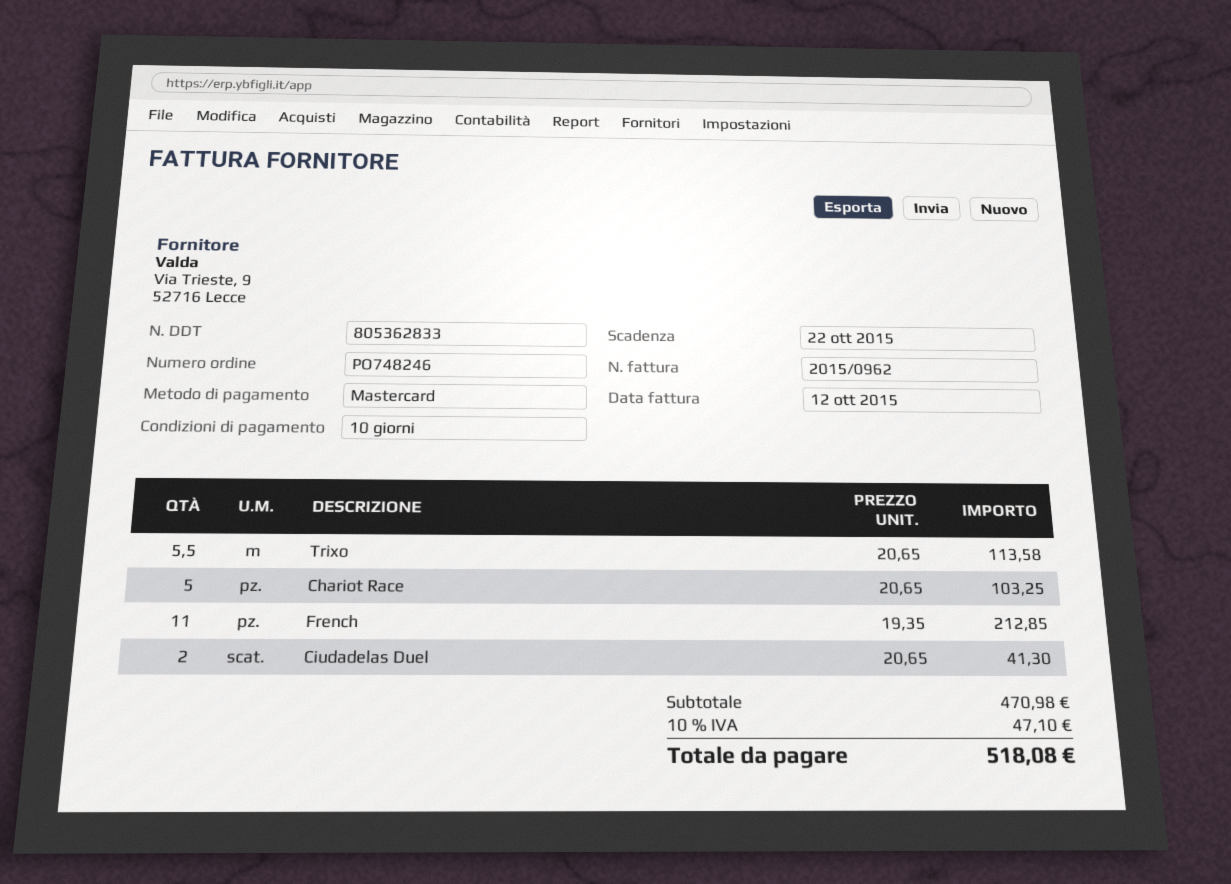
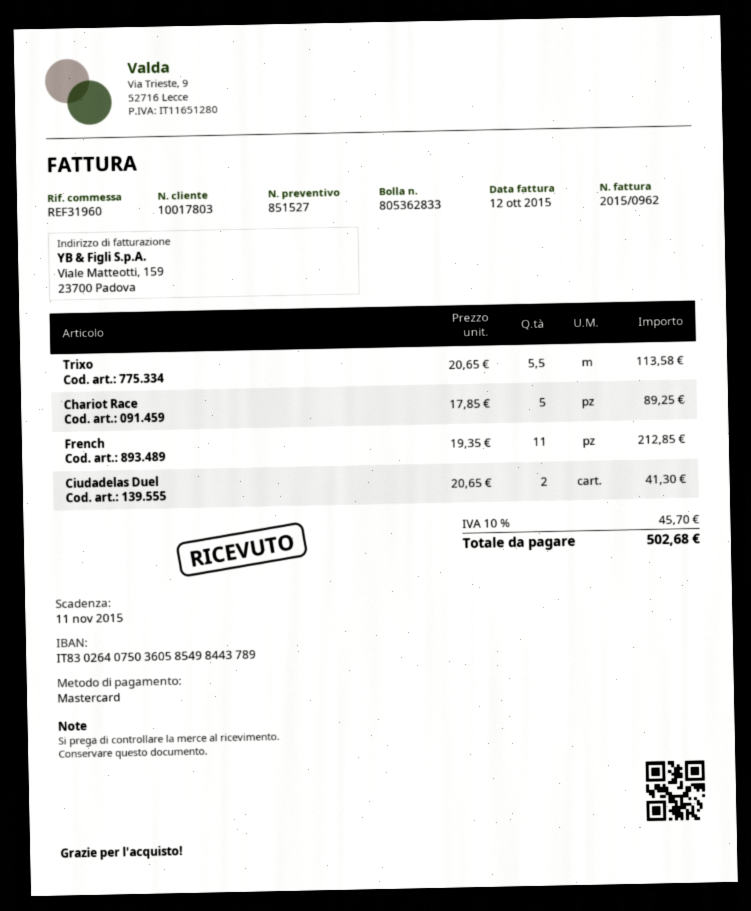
due date: 2015-10-22 -> 2015-11-11
Chariot Race: 5 x 20.65 = 103.25 -> 5 x 17.85 = 89.25
tax: 10% = 47.10 -> 10% = 45.70
total: 518.08 -> 502.68

